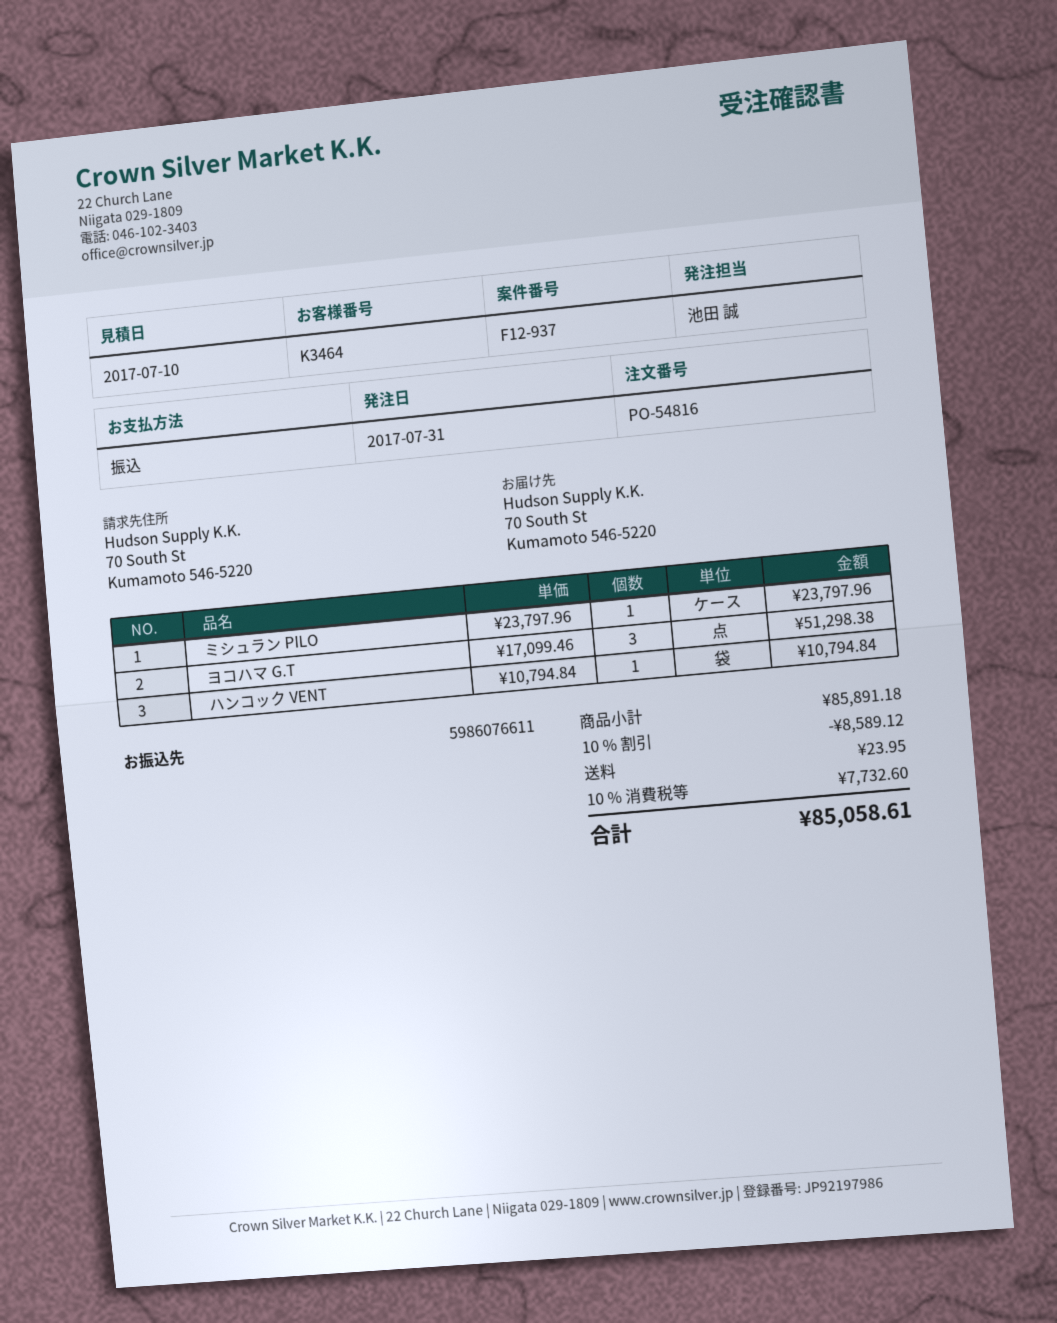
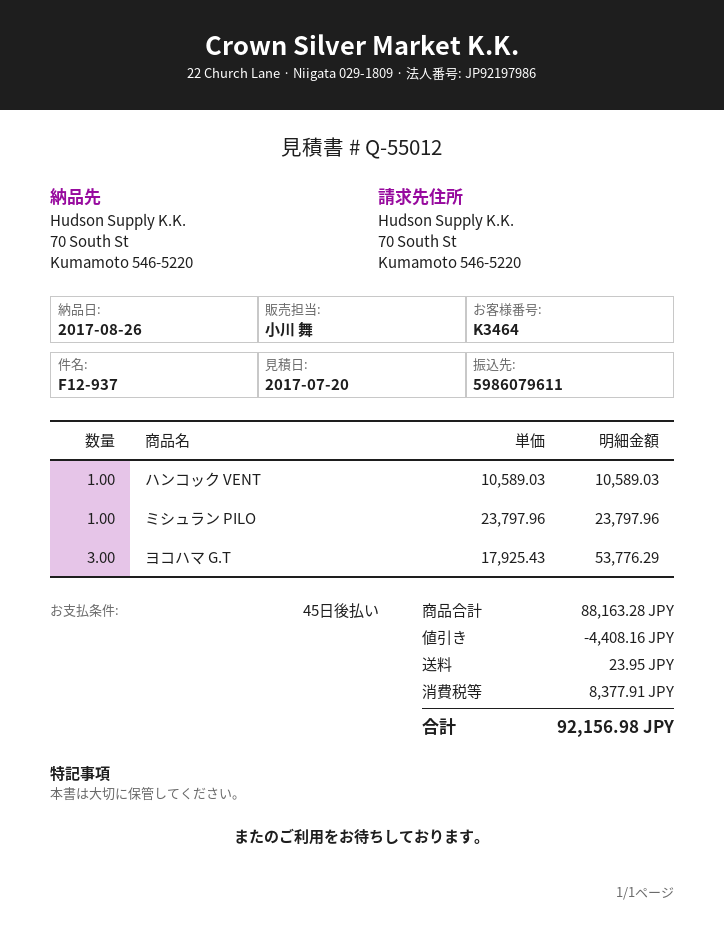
quote date: 2017-07-10 -> 2017-07-20
bank account: 5986076611 -> 5986079611
ヨコハマ G.T: 3 x 17099.46 = 51298.38 -> 3 x 17925.43 = 53776.29
ハンコック VENT: 1 x 10794.84 = 10794.84 -> 1 x 10589.03 = 10589.03
subtotal: 85891.18 -> 88163.28
discount: 8589.12 -> 4408.16
tax: 7732.60 -> 8377.91
total: 85058.61 -> 92156.98

